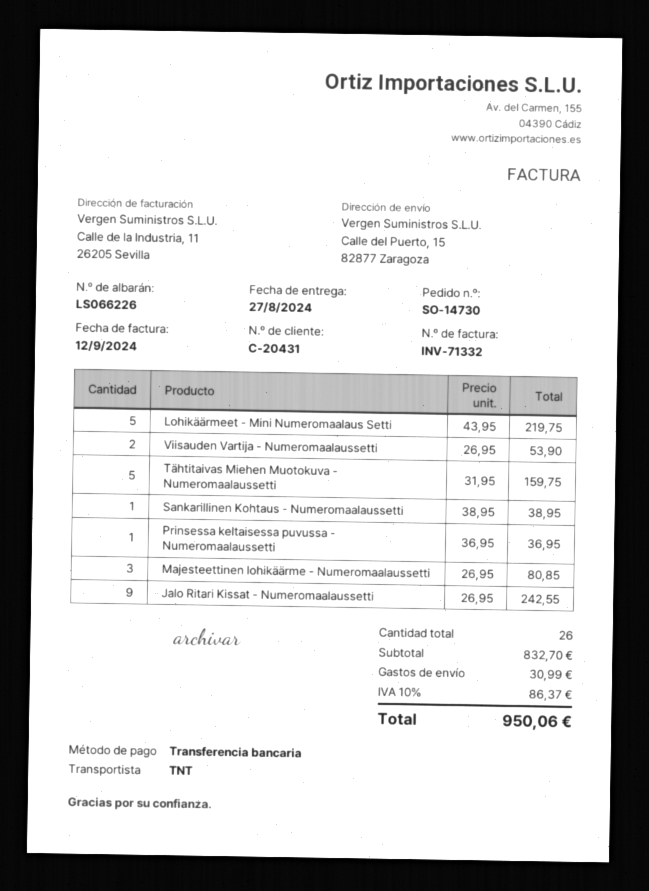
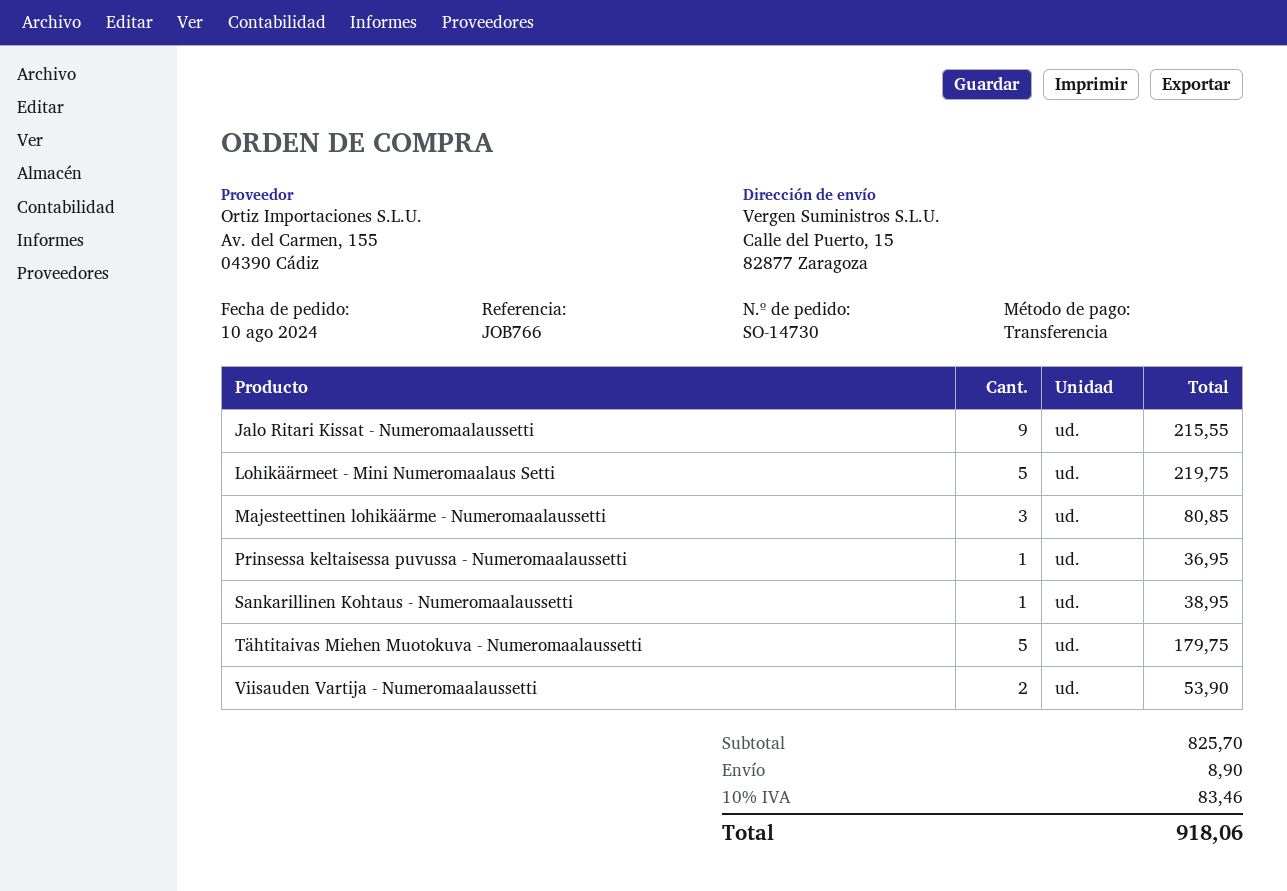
Tähtitaivas Miehen Muotokuva - Numeromaalaussetti: 5 for 159.75 -> 5 for 179.75
Jalo Ritari Kissat - Numeromaalaussetti: 9 for 242.55 -> 9 for 215.55
subtotal: 832.70 -> 825.70
shipping: 30.99 -> 8.90
tax: 10% = 86.37 -> 10% = 83.46
total: 950.06 -> 918.06

